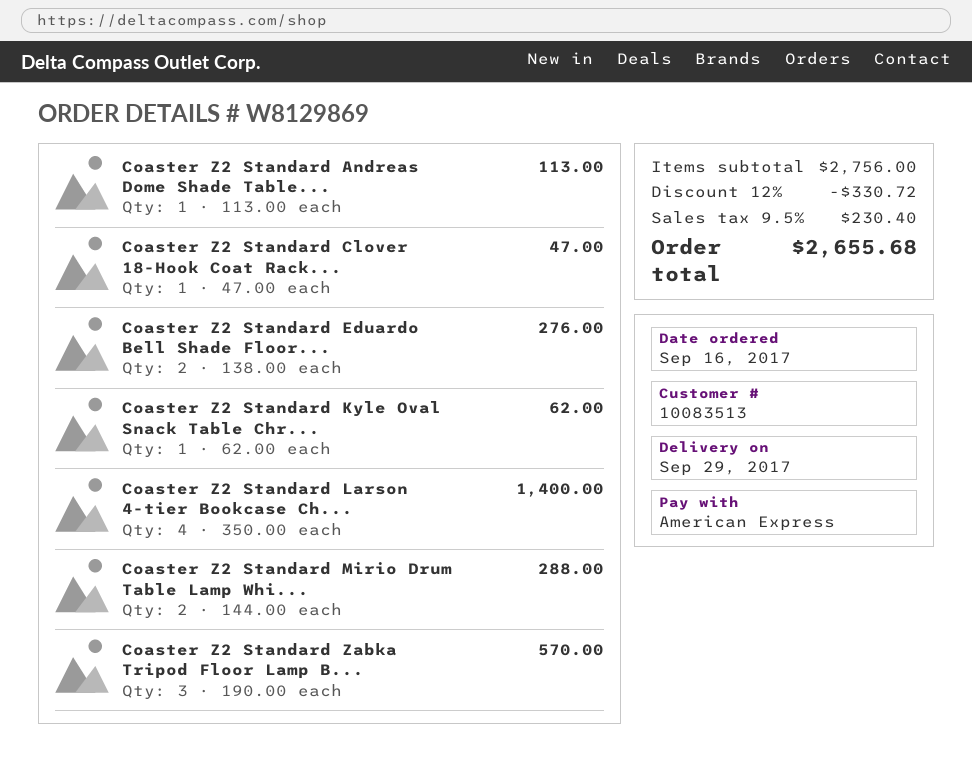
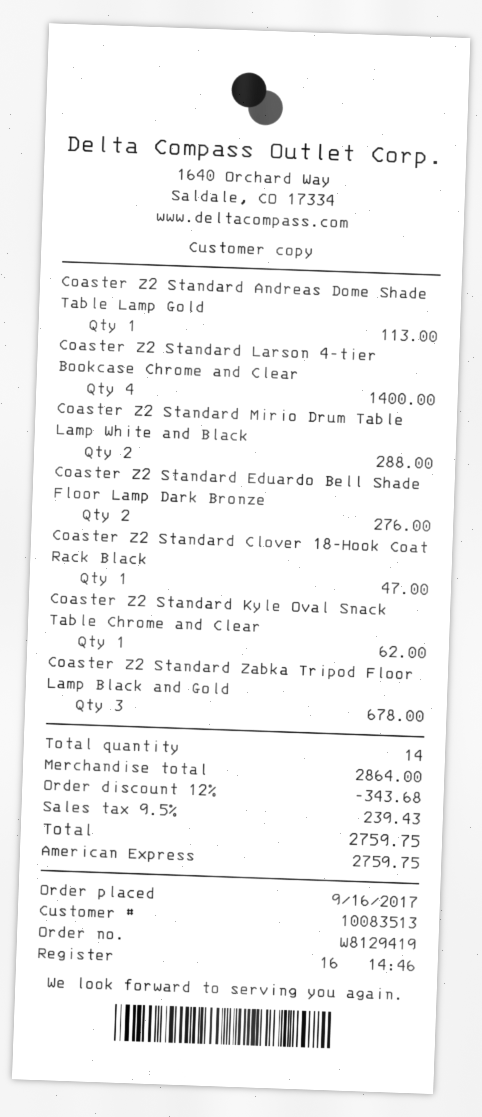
order number: W8129869 -> W8129419
Coaster Z2 Standard Zabka Tripod Floor Lamp B...: 3 for 570.00 -> 3 for 678.00
subtotal: 2756.00 -> 2864.00
discount: 12% = 330.72 -> 12% = 343.68
tax: 9.5% = 230.40 -> 9.5% = 239.43
total: 2655.68 -> 2759.75

